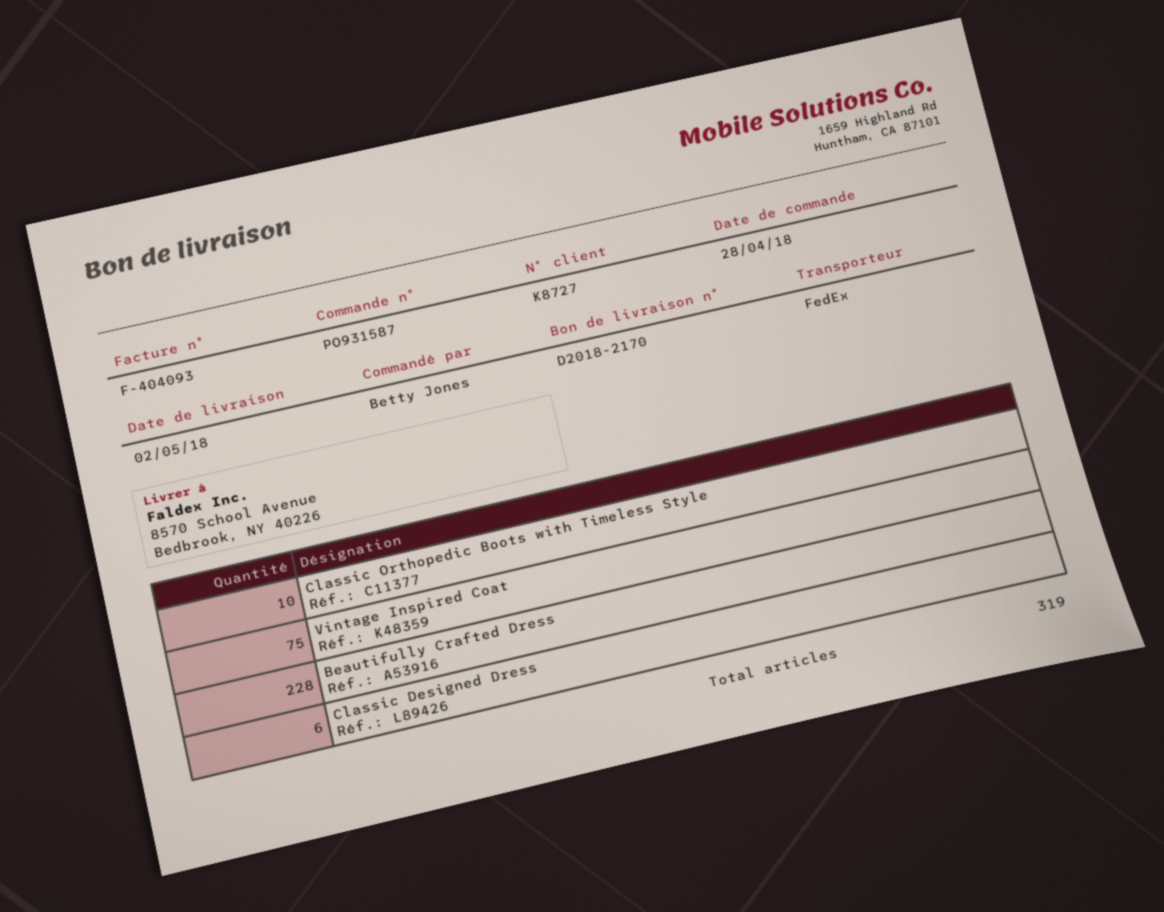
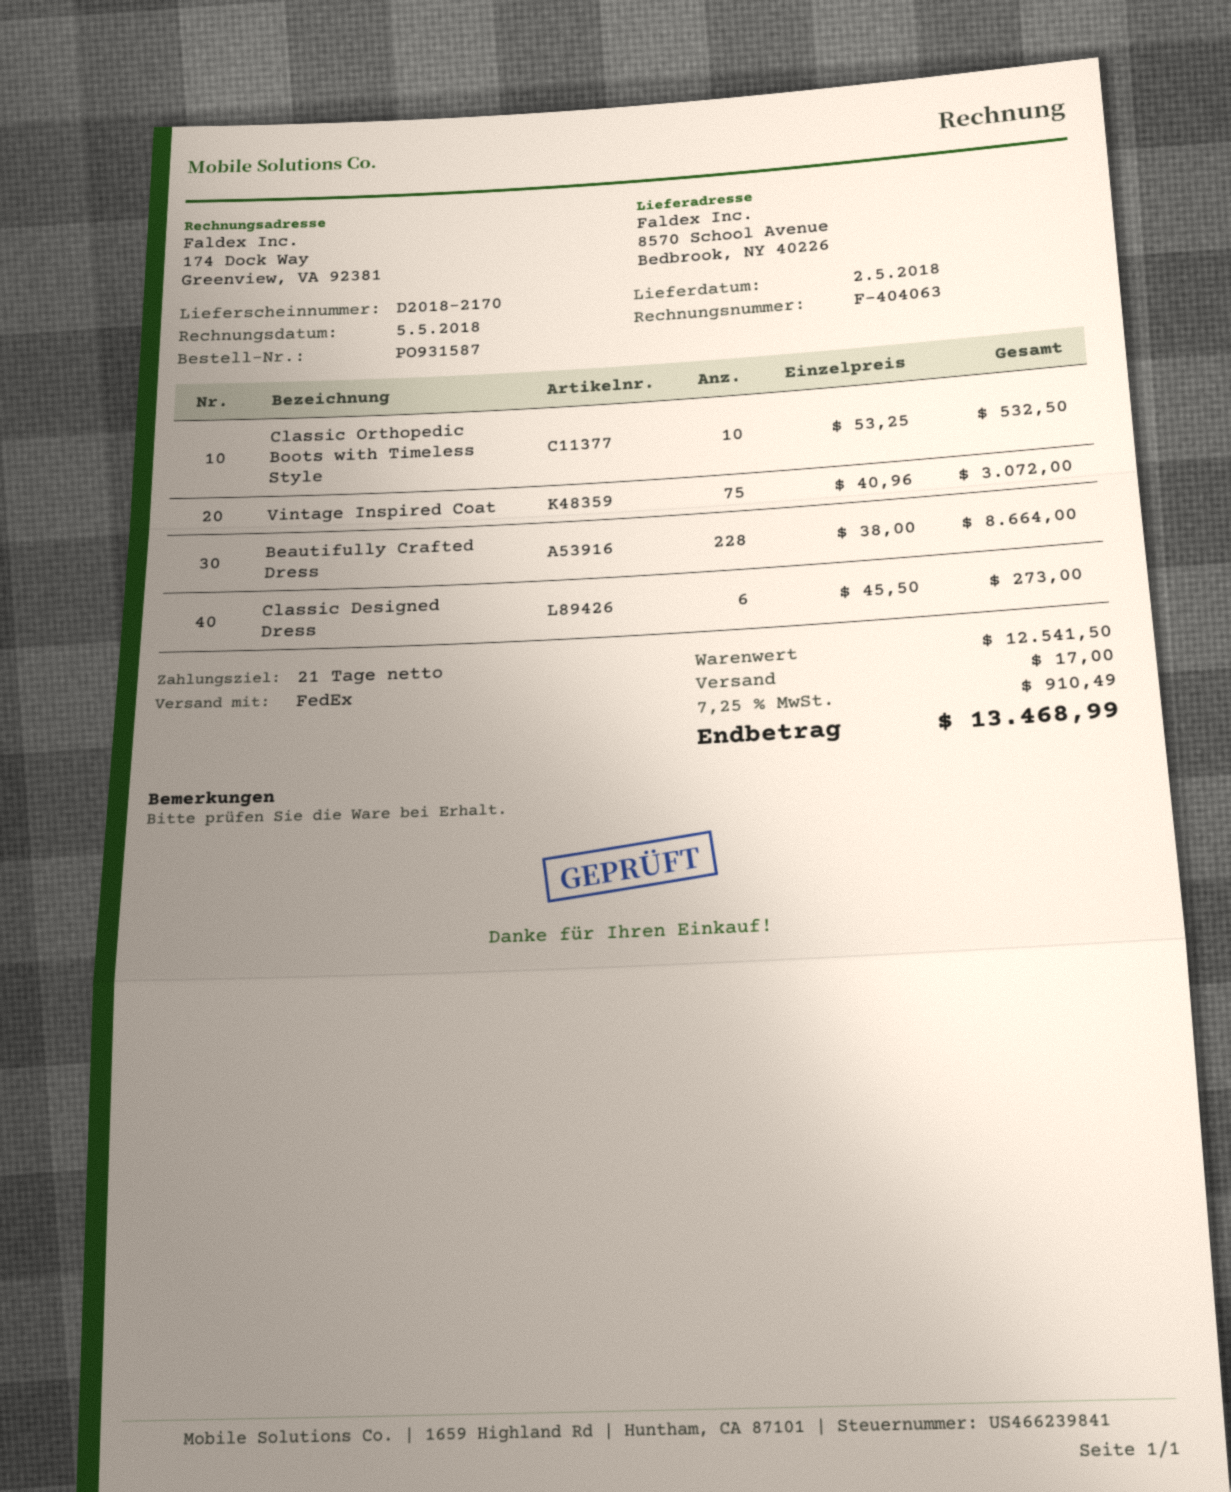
invoice number: F-404093 -> F-404063

